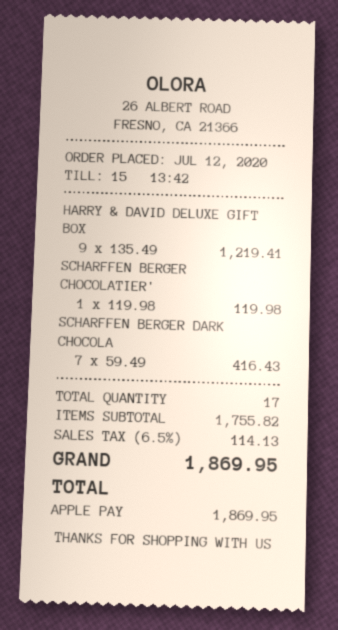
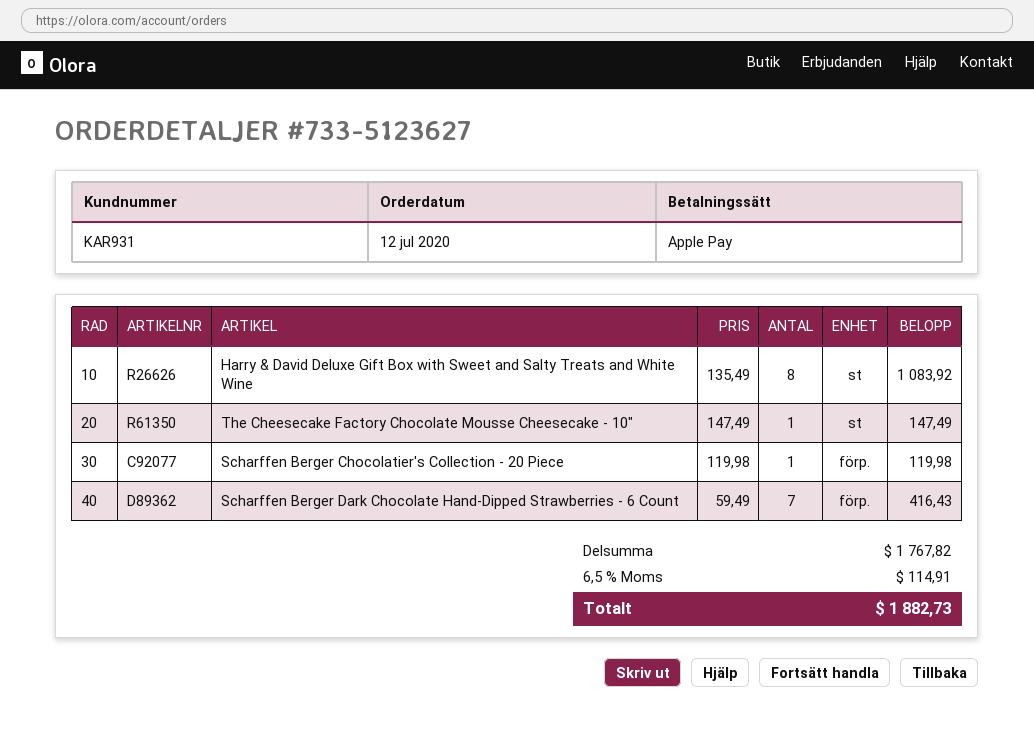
HARRY & DAVID DELUXE GIFT BOX: 9 x 135.49 = 1219.41 -> 8 x 135.49 = 1083.92
The Cheesecake Factory Chocolate Mousse Cheesecake - 10": none -> 1 x 147.49 = 147.49
subtotal: 1755.82 -> 1767.82
tax: 6.5% = 114.13 -> 6.5% = 114.91
total: 1869.95 -> 1882.73

